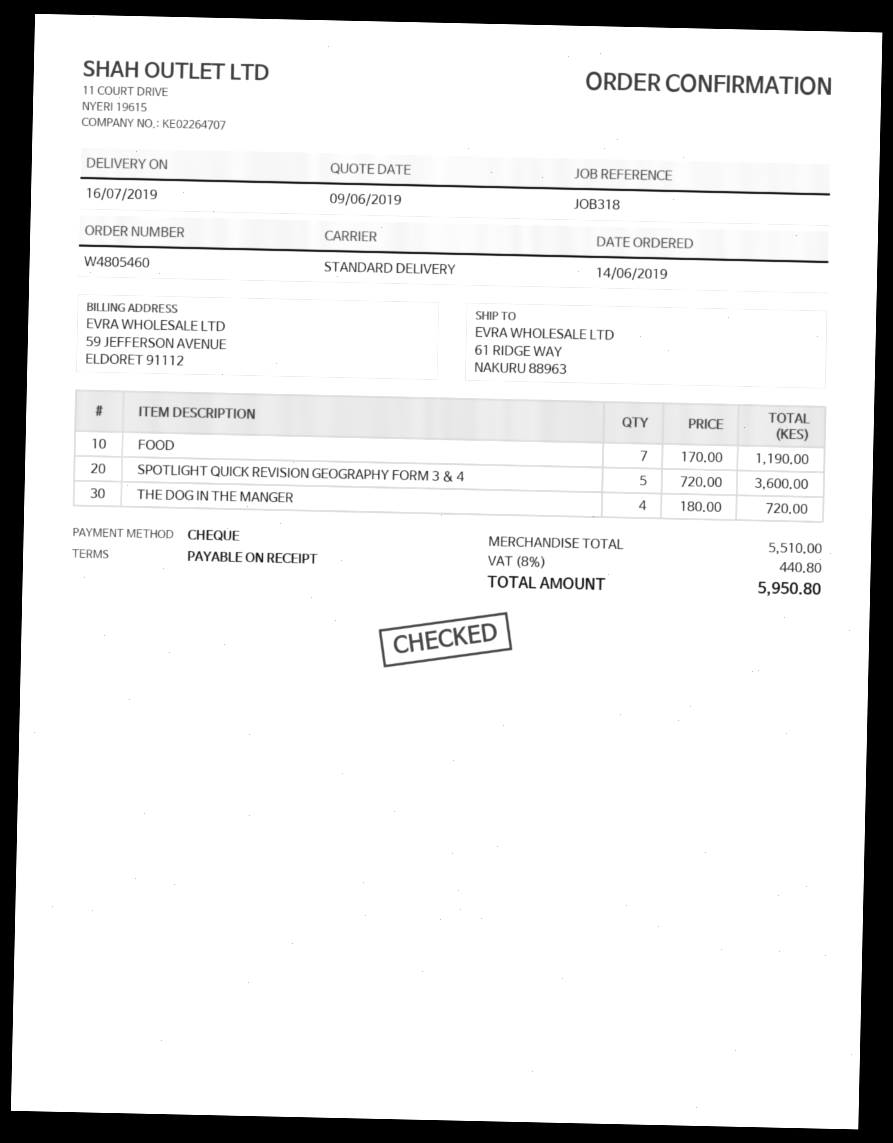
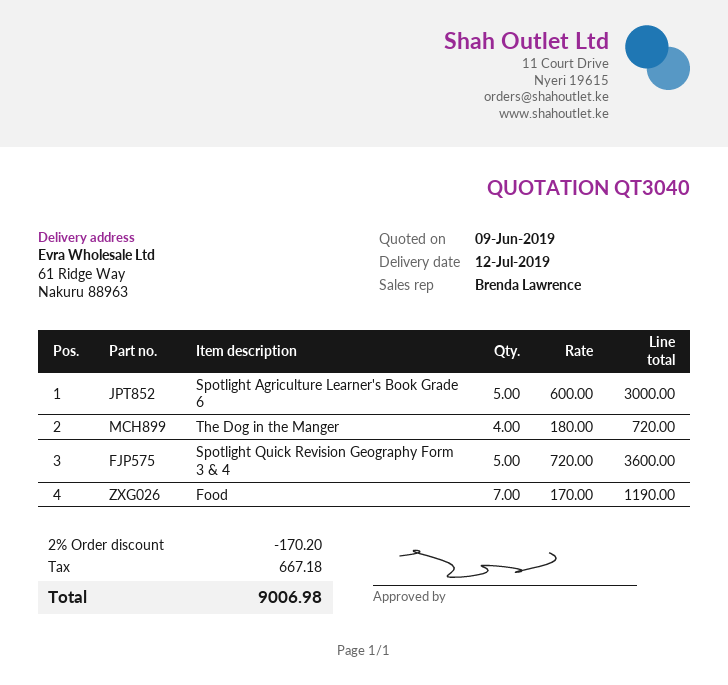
delivery date: 2019-07-16 -> 2019-07-12
Spotlight Agriculture Learner's Book Grade 6: none -> 5 x 600.00 = 3000.00
discount: none -> 2% = 170.20
tax: 440.80 -> 667.18
total: 5950.80 -> 9006.98

